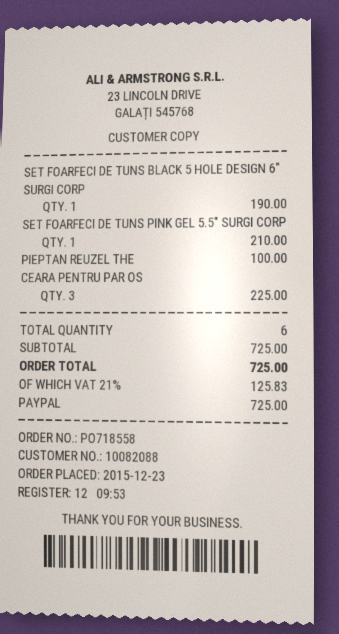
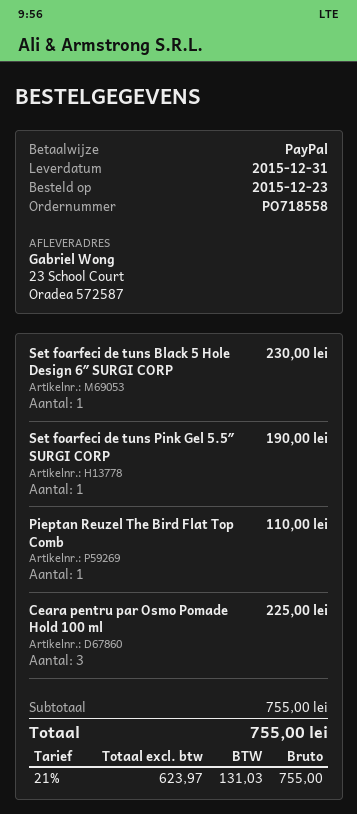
SET FOARFECI DE TUNS BLACK 5 HOLE DESIGN 6″ SURGI CORP: 1 for 190.00 -> 1 for 230.00
SET FOARFECI DE TUNS PINK GEL 5.5″ SURGI CORP: 1 for 210.00 -> 1 for 190.00
PIEPTAN REUZEL THE: 1 for 100.00 -> 1 for 110.00
subtotal: 725.00 -> 755.00
tax: 21% = 125.83 -> 21% = 131.03
total: 725.00 -> 755.00

